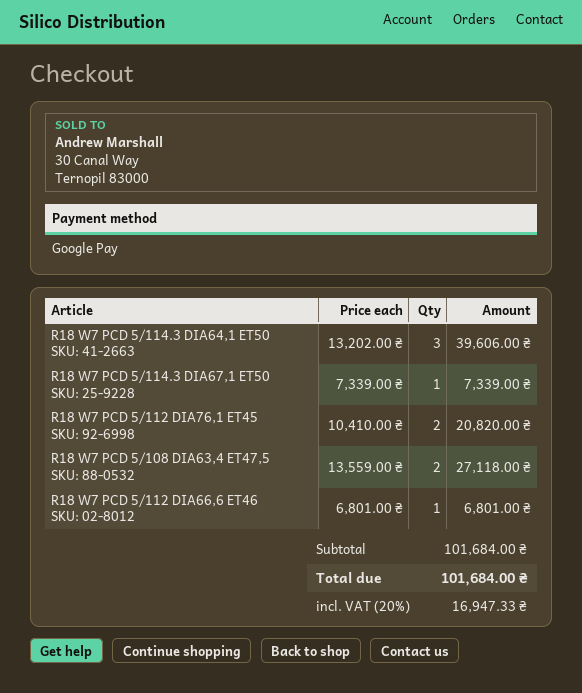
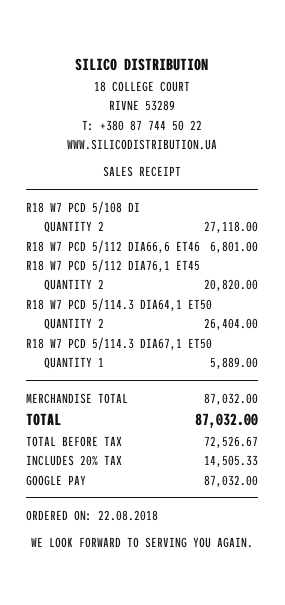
R18 W7 PCD 5/114.3 DIA64,1 ET50: 3 for 39606.00 -> 2 for 26404.00
R18 W7 PCD 5/114.3 DIA67,1 ET50: 1 for 7339.00 -> 1 for 5889.00
subtotal: 101684.00 -> 87032.00
tax: 20% = 16947.33 -> 20% = 14505.33
total: 101684.00 -> 87032.00

